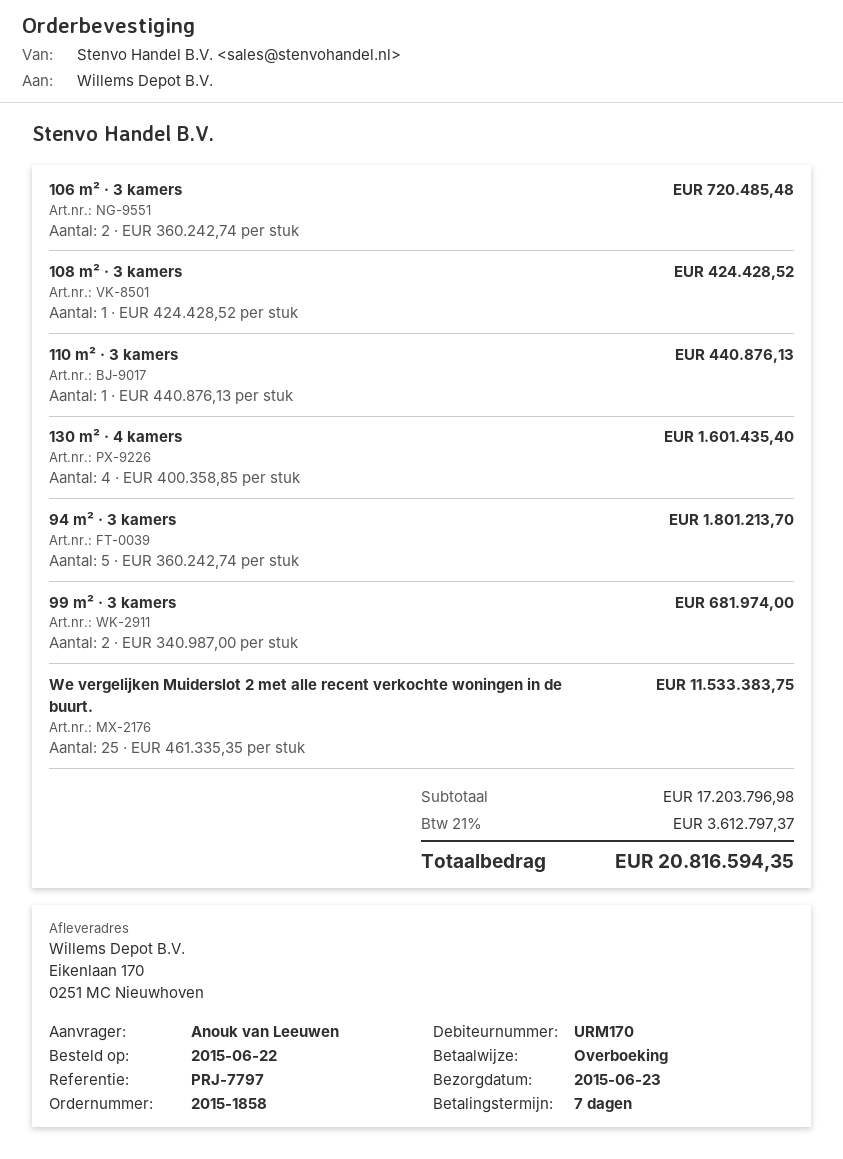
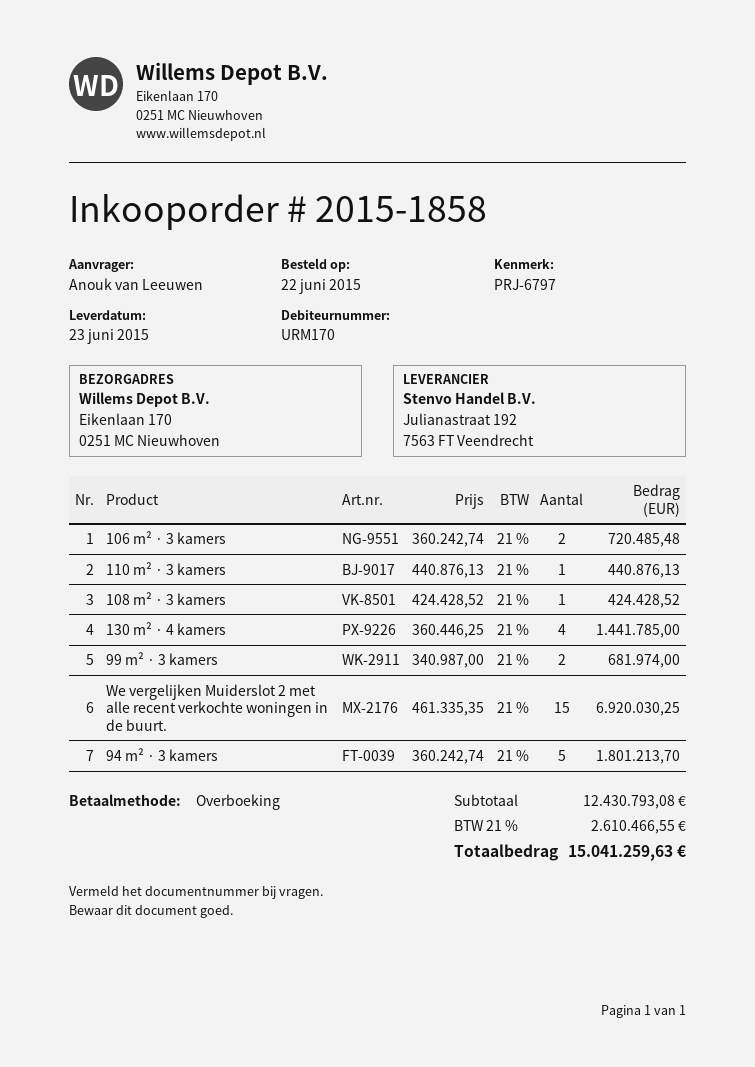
reference: PRJ-7797 -> PRJ-6797
130 m² · 4 kamers: 4 x 400358.85 = 1601435.40 -> 4 x 360446.25 = 1441785.00
We vergelijken Muiderslot 2 met alle recent verkochte woningen in de buurt.: 25 x 461335.35 = 11533383.75 -> 15 x 461335.35 = 6920030.25
subtotal: 17203796.98 -> 12430793.08
tax: 21% = 3612797.37 -> 21% = 2610466.55
total: 20816594.35 -> 15041259.63

